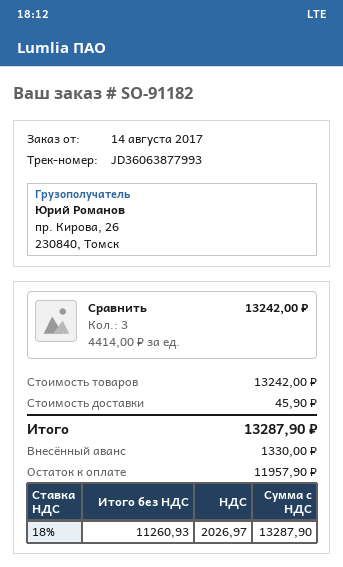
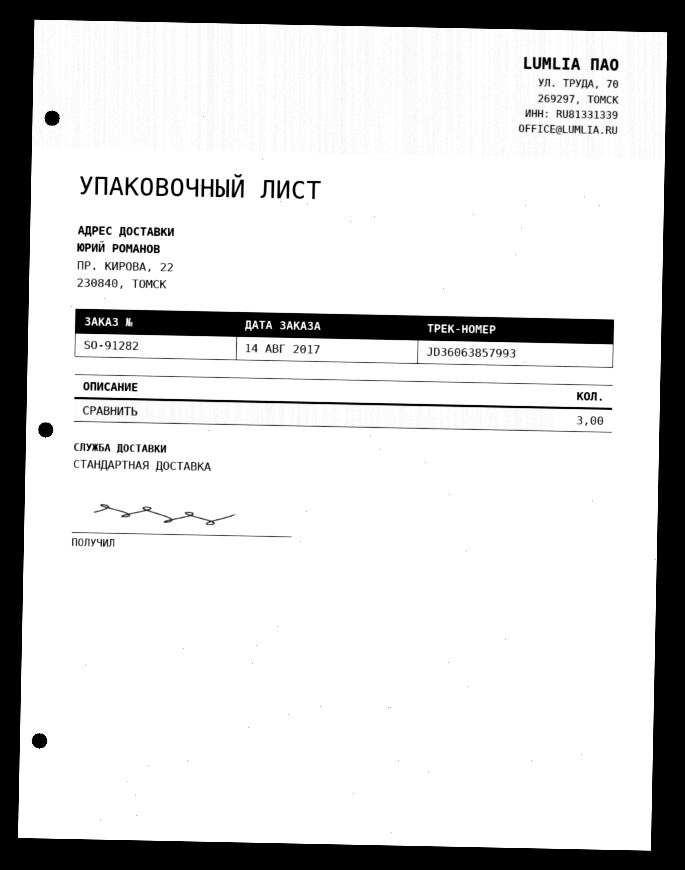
order number: SO-91182 -> SO-91282
tracking number: JD36063877993 -> JD36063857993
ship to: пр. Кирова, 26, 230840, Томск -> ПР. КИРОВА, 22, 230840, ТОМСК

